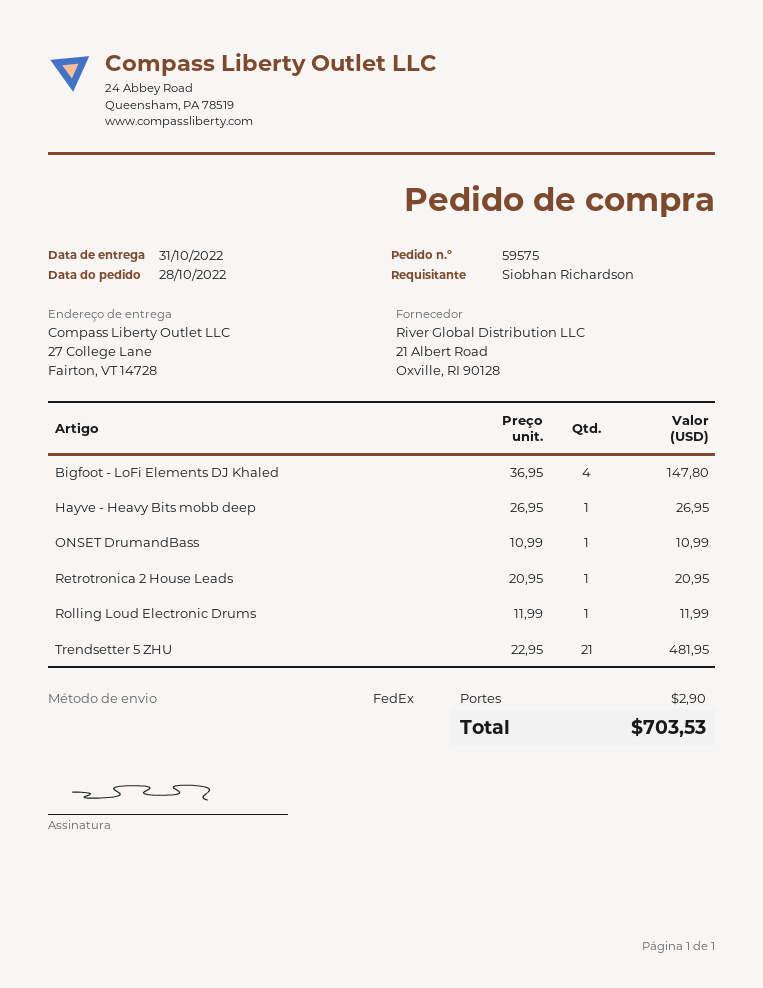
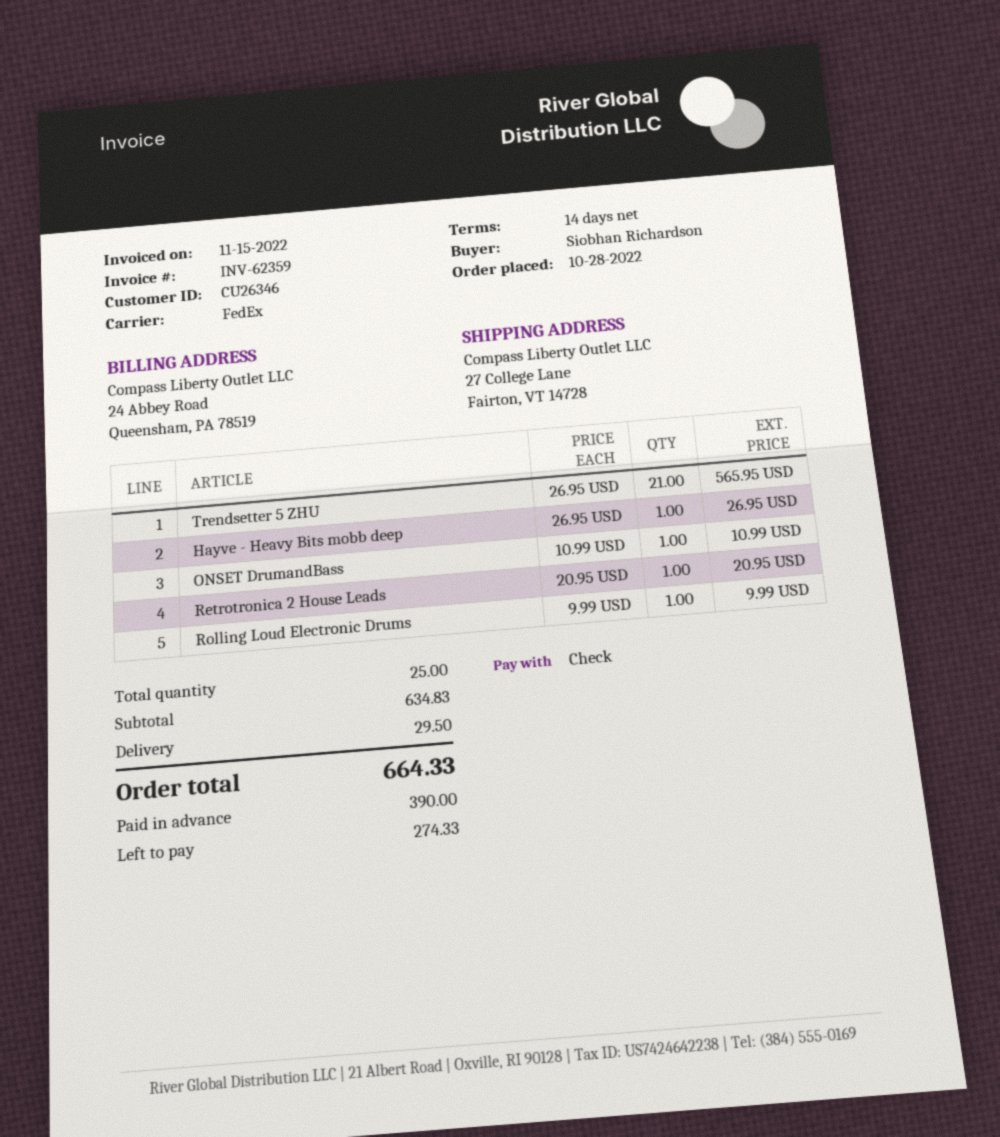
Bigfoot - LoFi Elements DJ Khaled: 4 x 36.95 = 147.80 -> none
Rolling Loud Electronic Drums: 1 x 11.99 = 11.99 -> 1 x 9.99 = 9.99
Trendsetter 5 ZHU: 21 x 22.95 = 481.95 -> 21 x 26.95 = 565.95
shipping: 2.90 -> 29.50
total: 703.53 -> 664.33

